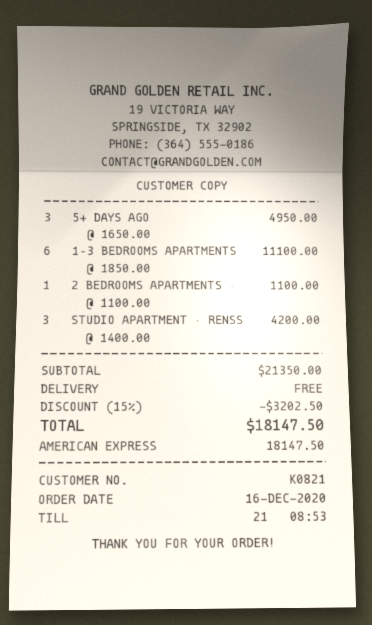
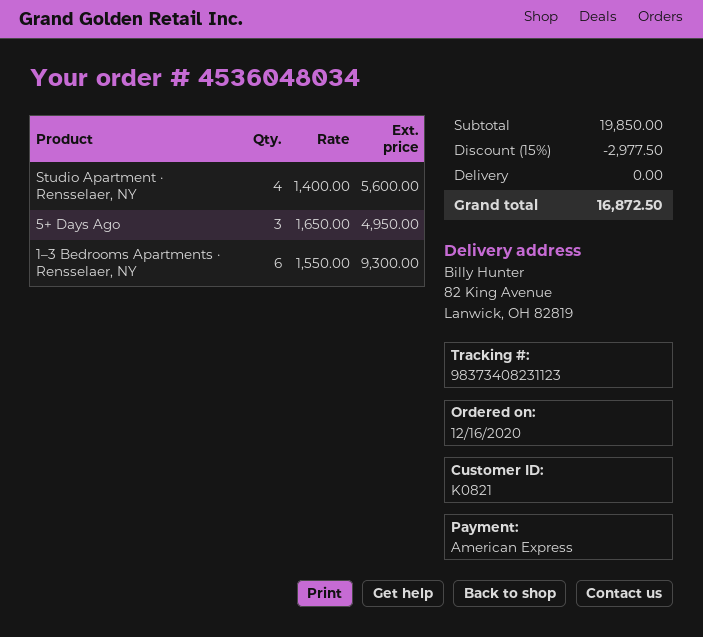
1–3 BEDROOMS APARTMENTS: 6 x 1850.00 = 11100.00 -> 6 x 1550.00 = 9300.00
2 BEDROOMS APARTMENTS ·: 1 x 1100.00 = 1100.00 -> none
STUDIO APARTMENT · RENSS: 3 x 1400.00 = 4200.00 -> 4 x 1400.00 = 5600.00
subtotal: 21350.00 -> 19850.00
discount: 15% = 3202.50 -> 15% = 2977.50
total: 18147.50 -> 16872.50

